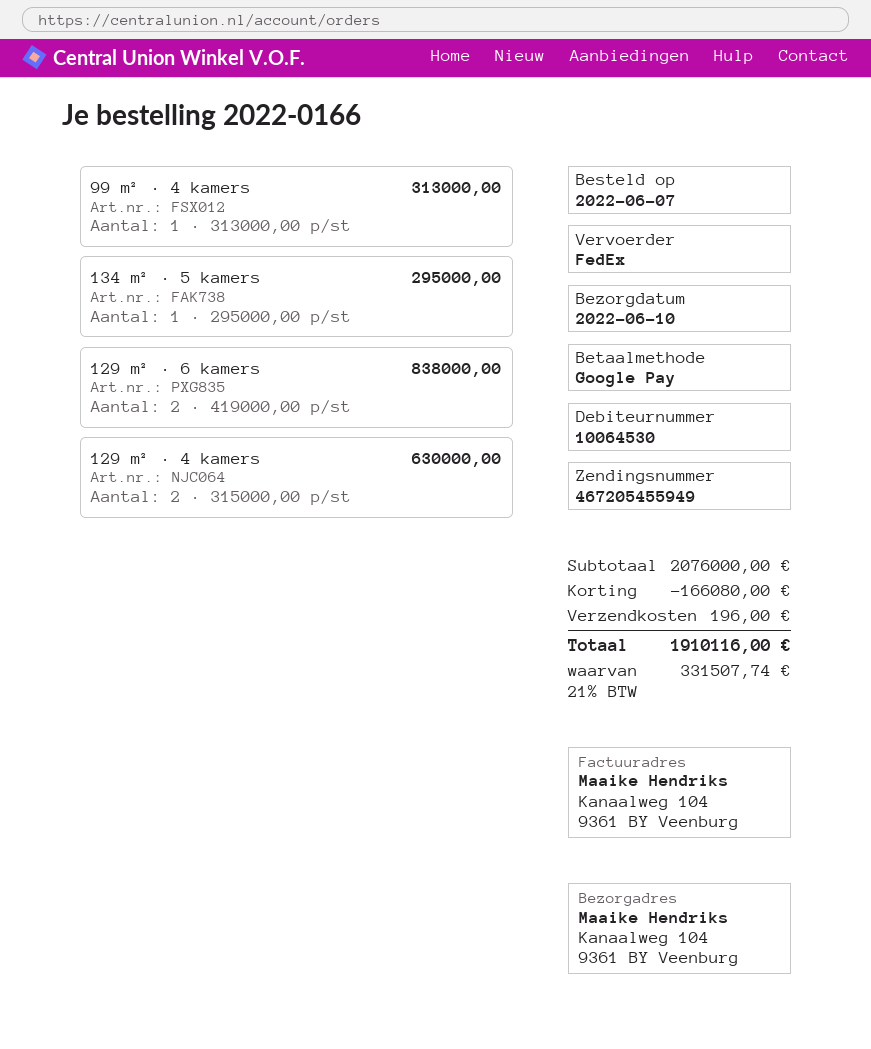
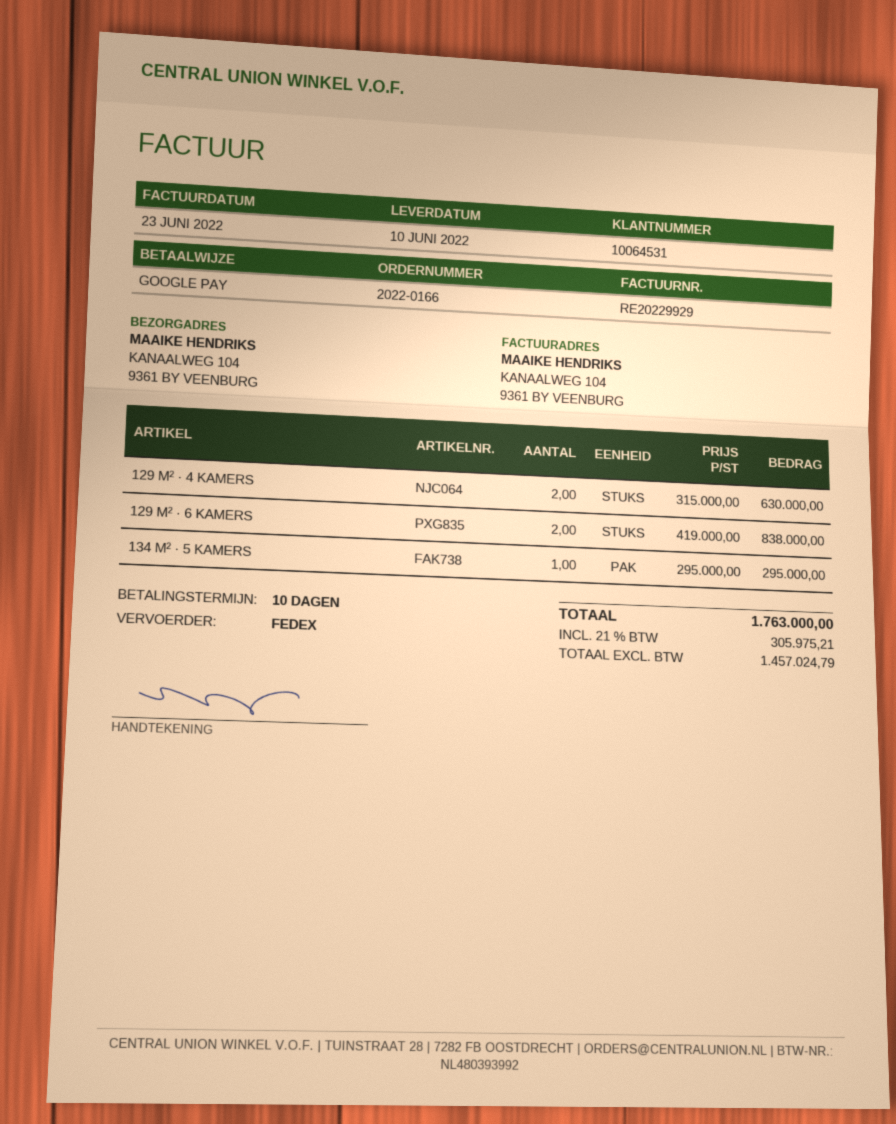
customer number: 10064530 -> 10064531
99 m² · 4 kamers: 1 x 313000.00 = 313000.00 -> none
discount: 166080.00 -> none
shipping: 196.00 -> none
tax: 21% = 331507.74 -> 21% = 305975.21
total: 1910116.00 -> 1763000.00

